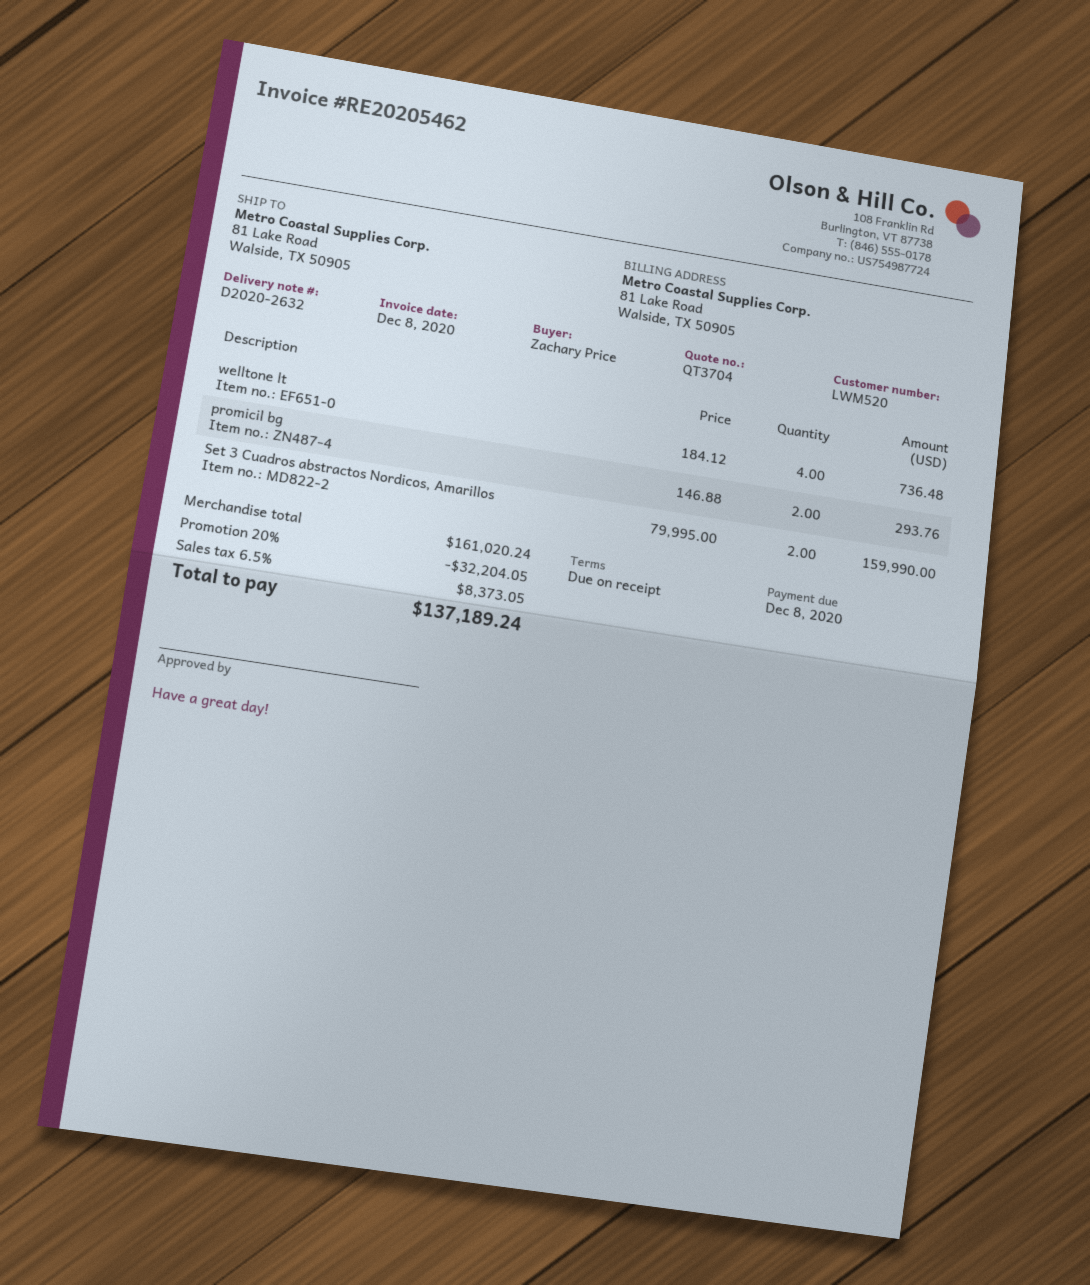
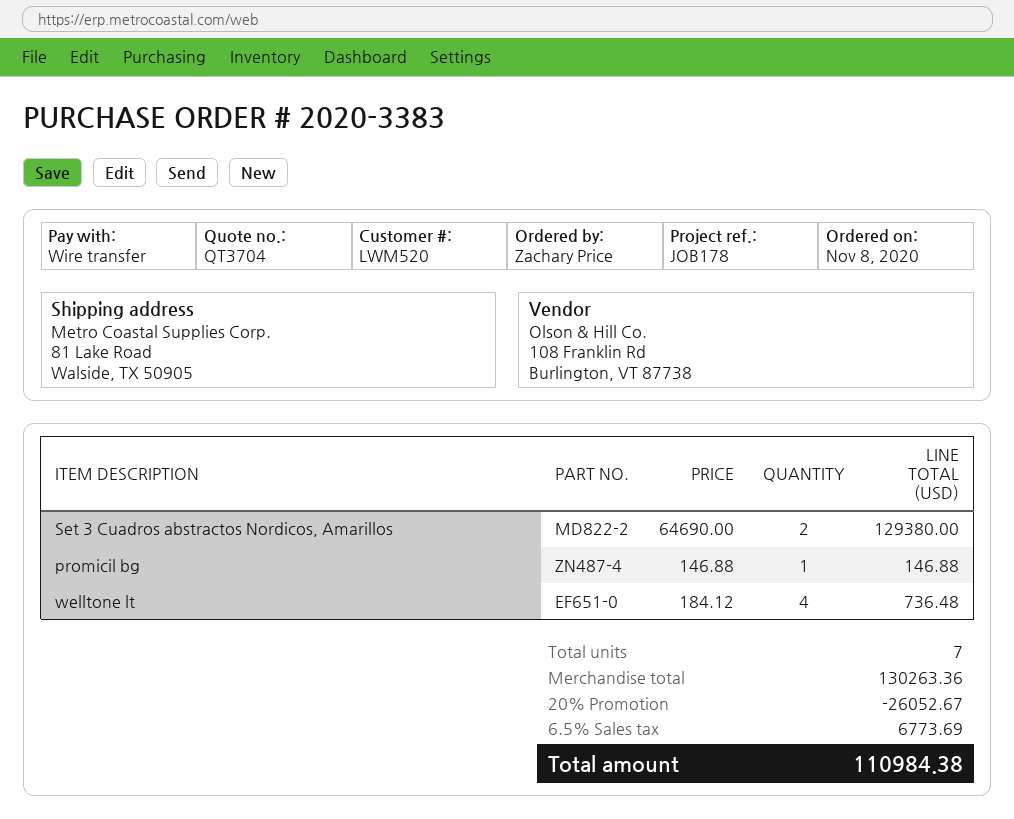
promicil bg: 2 x 146.88 = 293.76 -> 1 x 146.88 = 146.88
Set 3 Cuadros abstractos Nordicos, Amarillos: 2 x 79995.00 = 159990.00 -> 2 x 64690.00 = 129380.00
subtotal: 161020.24 -> 130263.36
discount: 20% = 32204.05 -> 20% = 26052.67
tax: 6.5% = 8373.05 -> 6.5% = 6773.69
total: 137189.24 -> 110984.38

